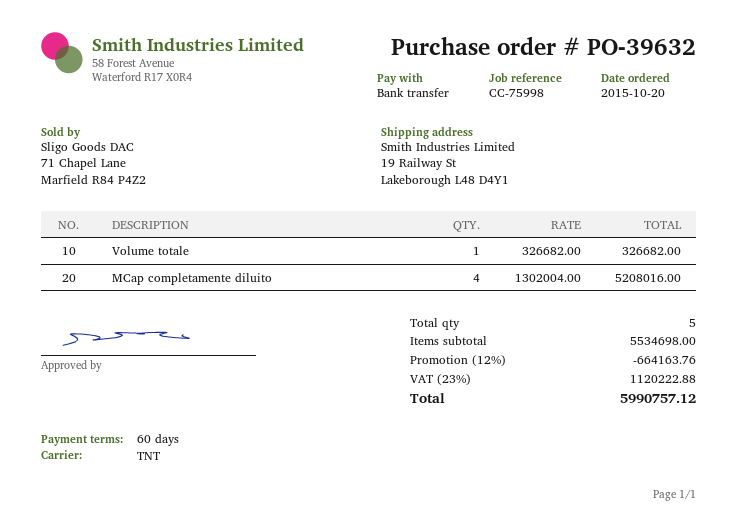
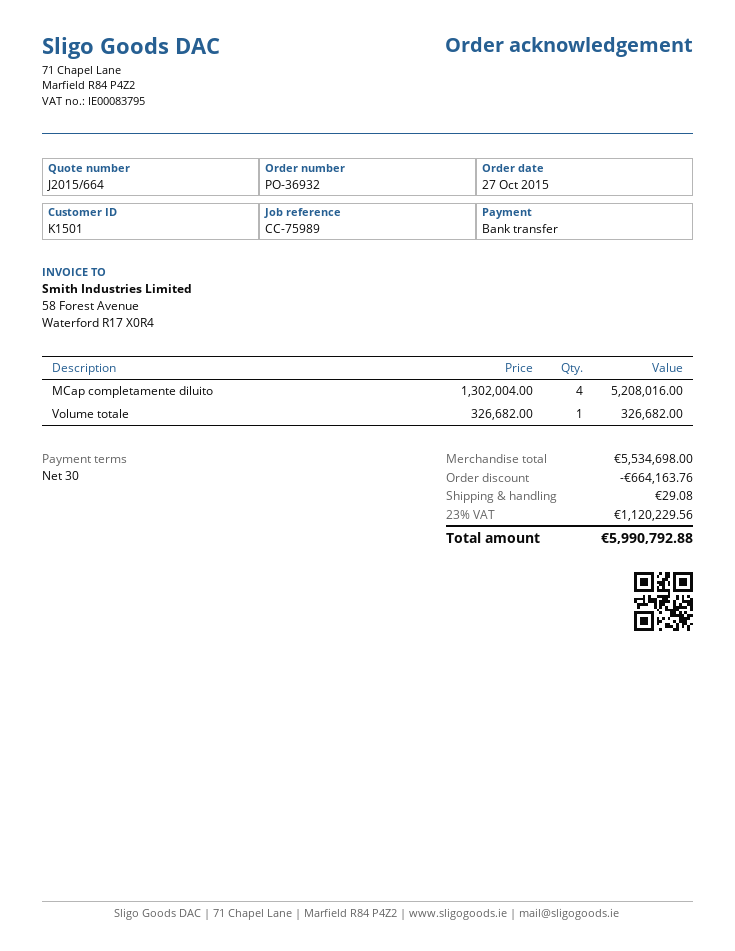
order number: PO-39632 -> PO-36932
order date: 2015-10-20 -> 2015-10-27
payment terms: 60 days -> 30 days
reference: CC-75998 -> CC-75989
shipping: none -> 29.08
tax: 23% = 1120222.88 -> 23% = 1120229.56
total: 5990757.12 -> 5990792.88

